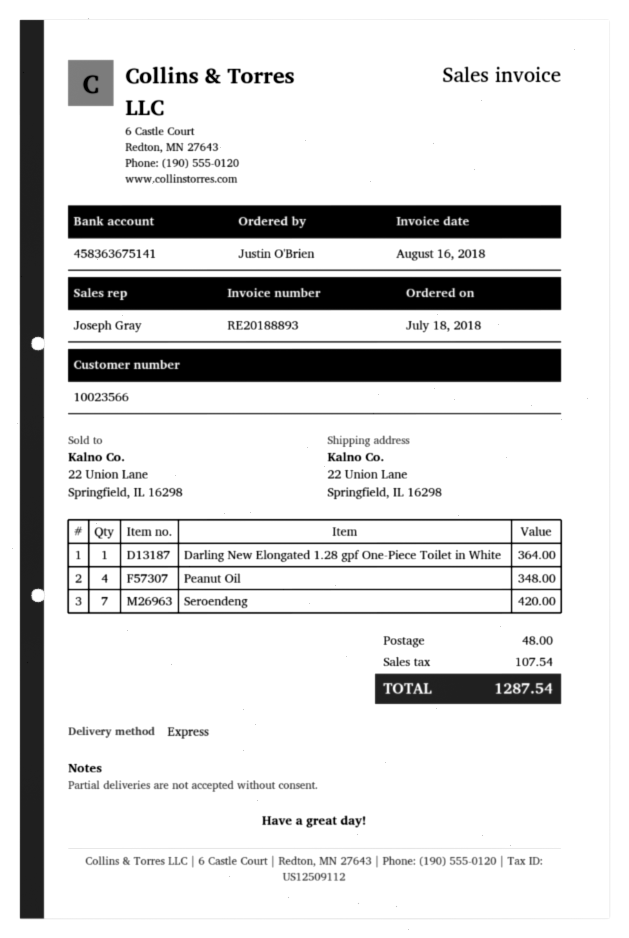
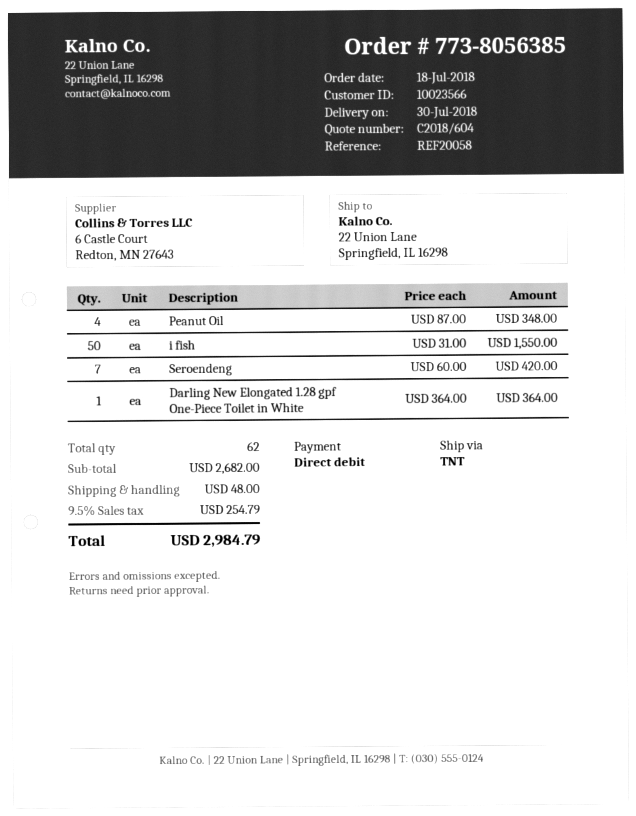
shipping method: express -> TNT
i fish: none -> 50 for 1550.00
tax: 107.54 -> 254.79
total: 1287.54 -> 2984.79

